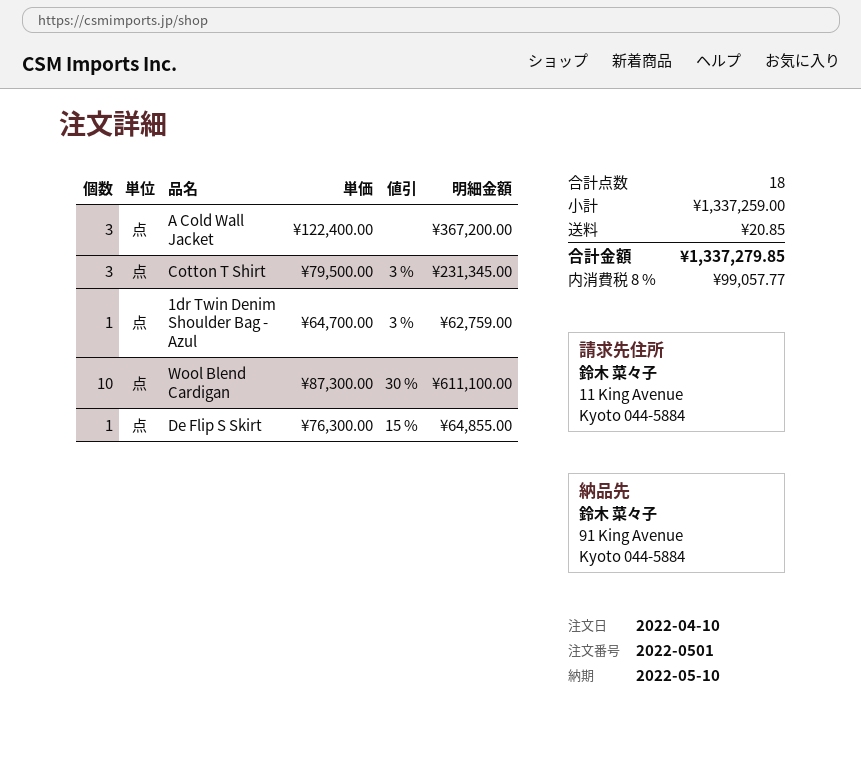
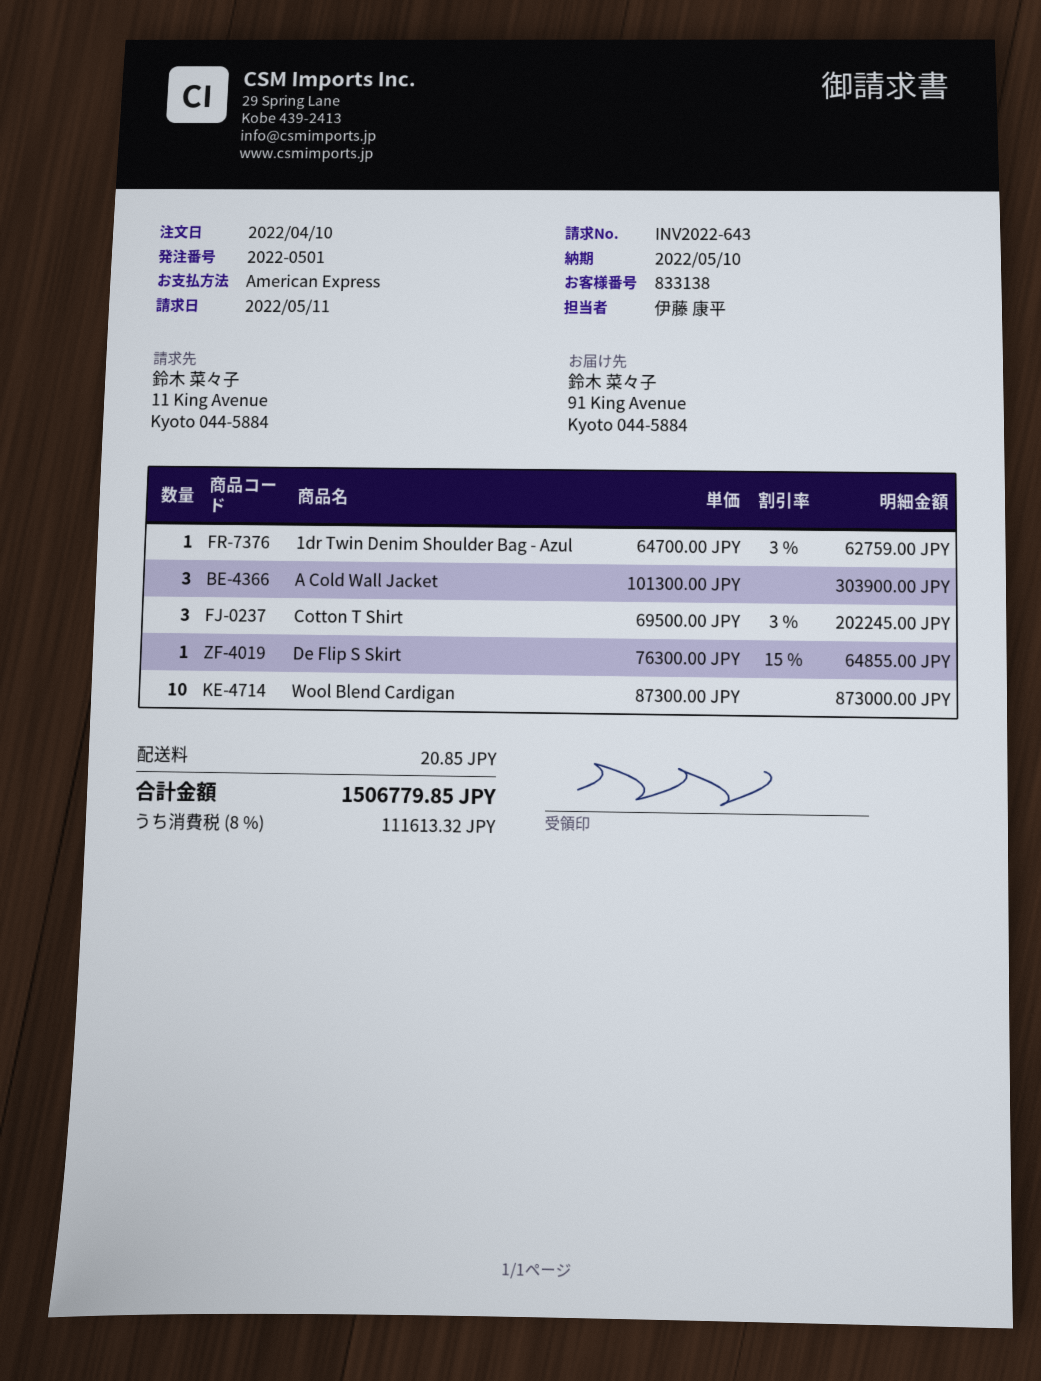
A Cold Wall Jacket: 3 x 122400.00 = 367200.00 -> 3 x 101300.00 = 303900.00
Cotton T Shirt: 3 x 79500.00 - 3% = 231345.00 -> 3 x 69500.00 - 3% = 202245.00
Wool Blend Cardigan: 10 x 87300.00 - 30% = 611100.00 -> 10 x 87300.00 = 873000.00
tax: 8% = 99057.77 -> 8% = 111613.32
total: 1337279.85 -> 1506779.85

